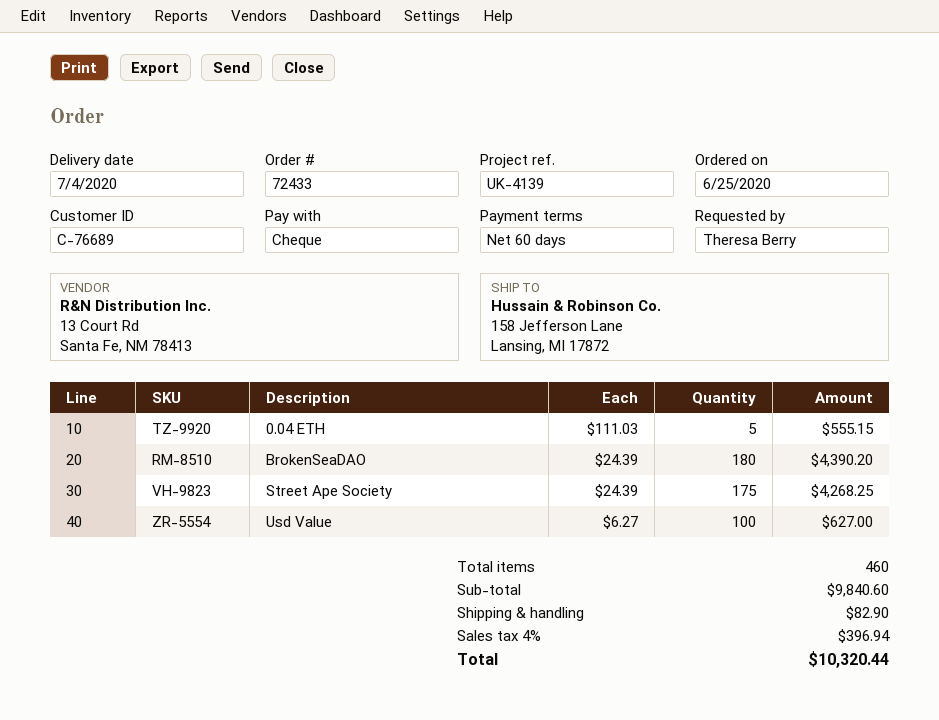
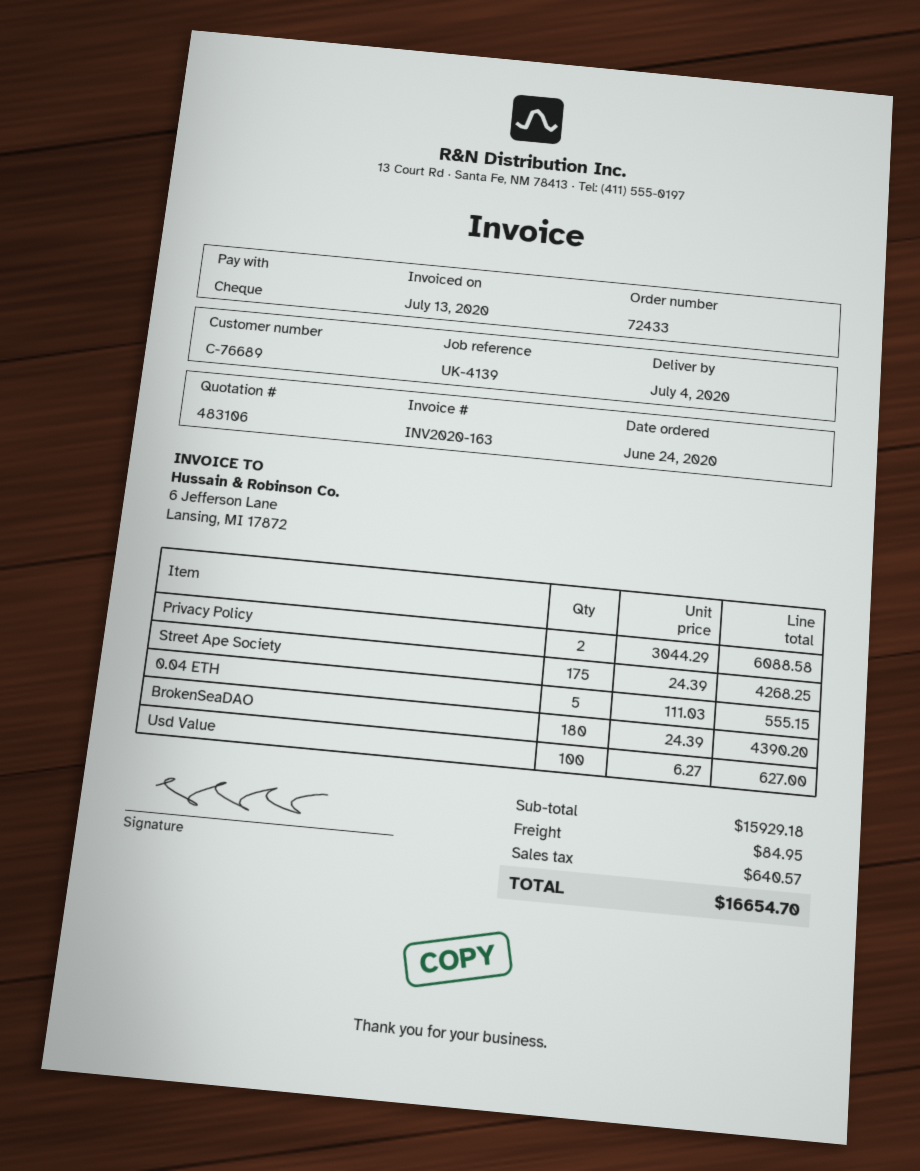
order date: 2020-06-25 -> 2020-06-24
Privacy Policy: none -> 2 x 3044.29 = 6088.58
subtotal: 9840.60 -> 15929.18
shipping: 82.90 -> 84.95
tax: 396.94 -> 640.57
total: 10320.44 -> 16654.70

